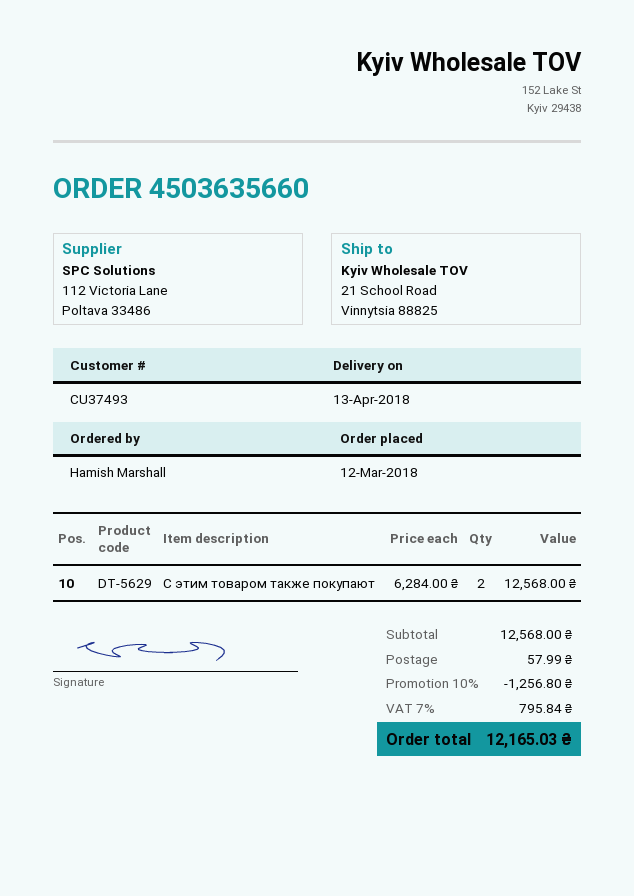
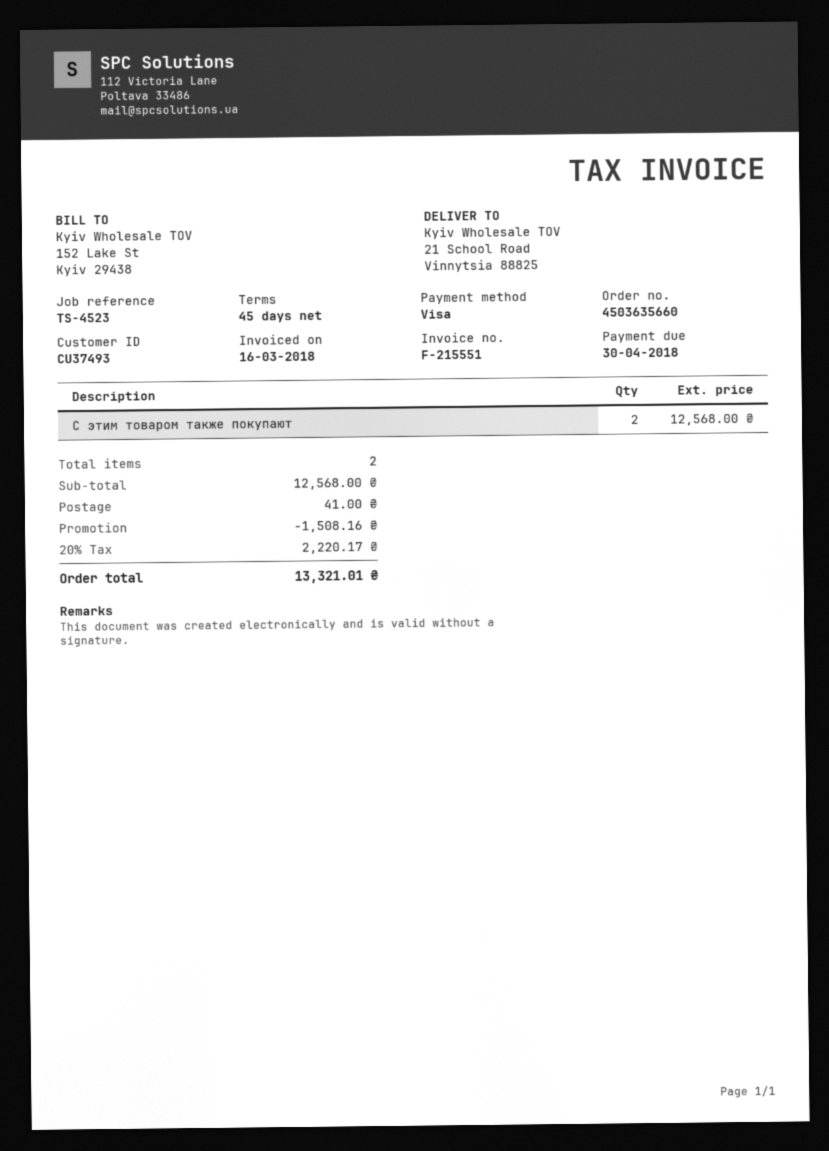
discount: 1256.80 -> 1508.16
shipping: 57.99 -> 41.00
tax: 7% = 795.84 -> 20% = 2220.17
total: 12165.03 -> 13321.01

